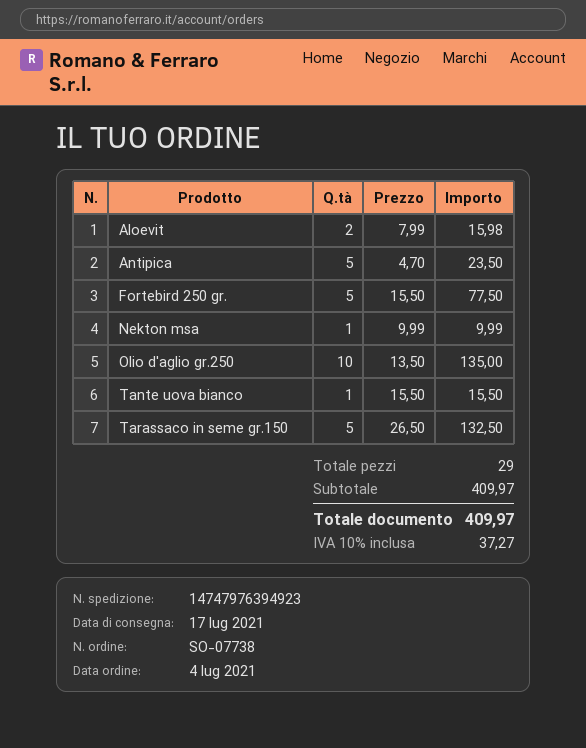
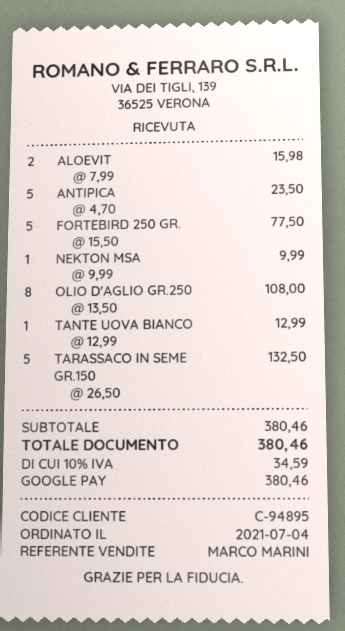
Olio d'aglio gr.250: 10 x 13.50 = 135.00 -> 8 x 13.50 = 108.00
Tante uova bianco: 1 x 15.50 = 15.50 -> 1 x 12.99 = 12.99
subtotal: 409.97 -> 380.46
tax: 10% = 37.27 -> 10% = 34.59
total: 409.97 -> 380.46

